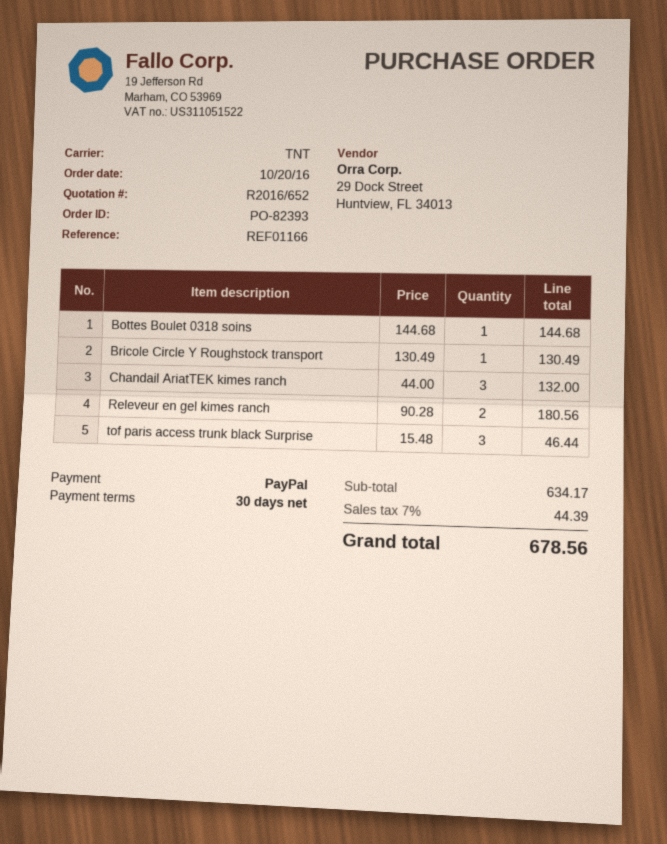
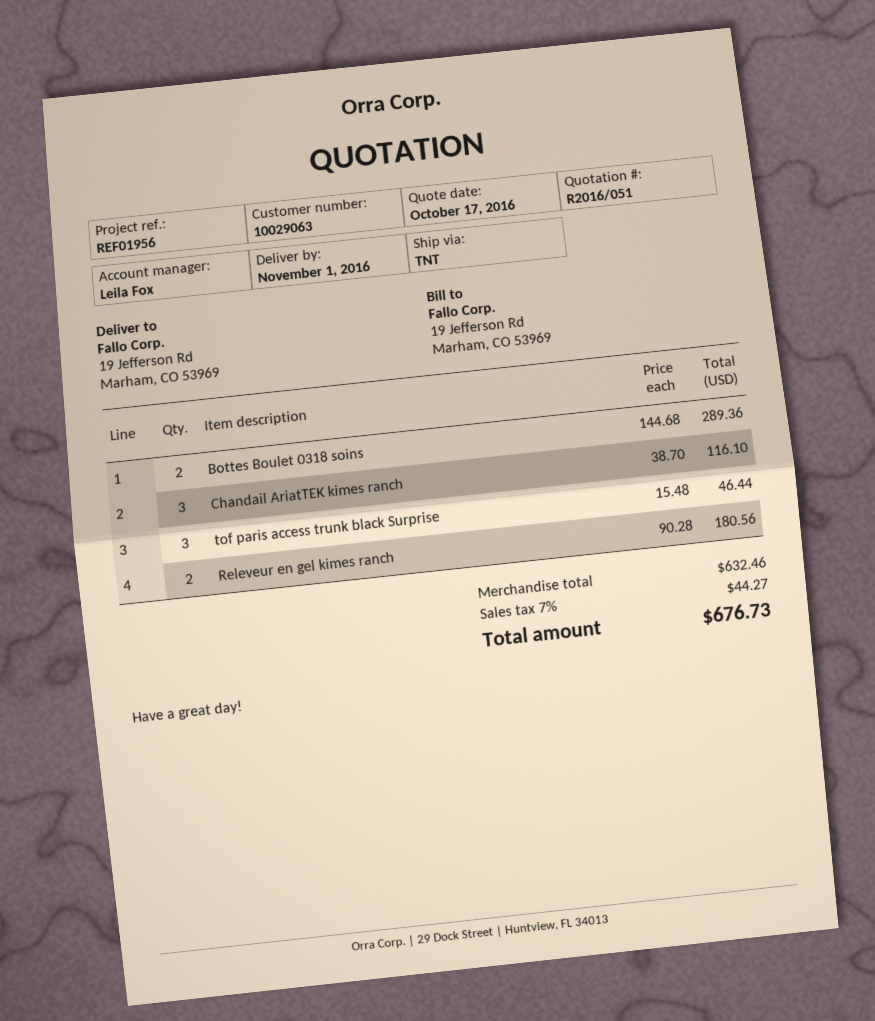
quote number: R2016/652 -> R2016/051
reference: REF01166 -> REF01956
Bottes Boulet 0318 soins: 1 x 144.68 = 144.68 -> 2 x 144.68 = 289.36
Bricole Circle Y Roughstock transport: 1 x 130.49 = 130.49 -> none
Chandail AriatTEK kimes ranch: 3 x 44.00 = 132.00 -> 3 x 38.70 = 116.10
subtotal: 634.17 -> 632.46
tax: 7% = 44.39 -> 7% = 44.27
total: 678.56 -> 676.73

